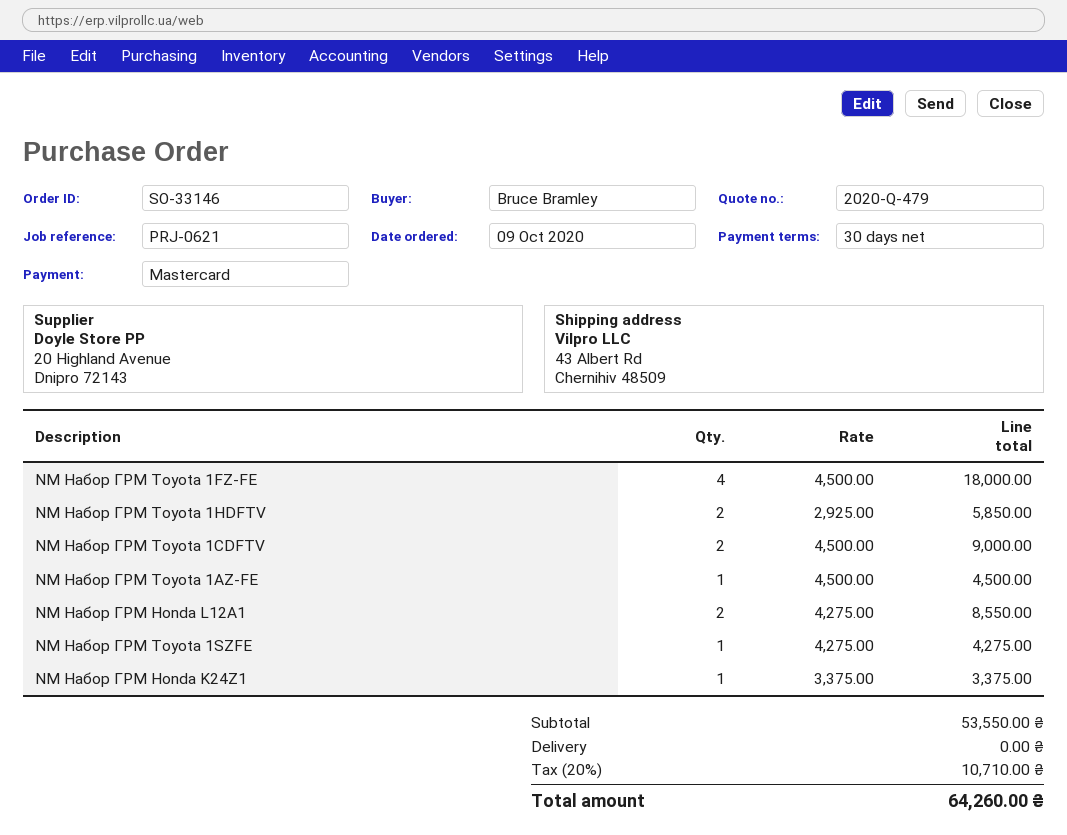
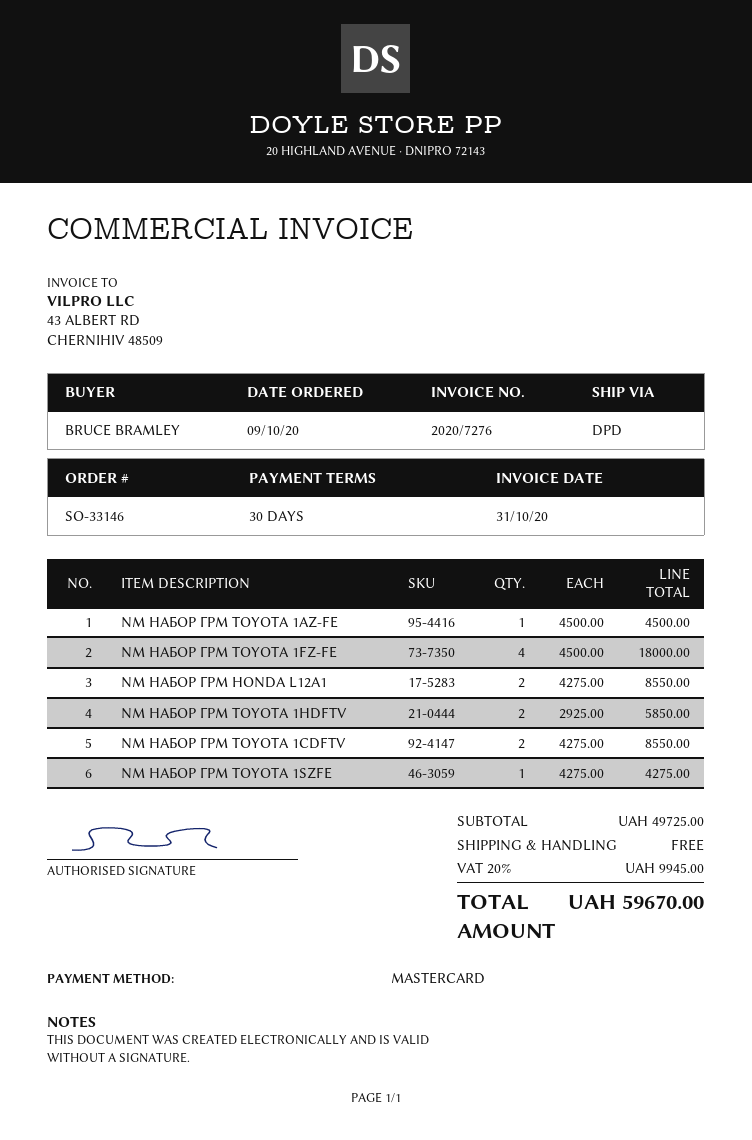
NM Набор ГРМ Toyota 1CDFTV: 2 x 4500.00 = 9000.00 -> 2 x 4275.00 = 8550.00
NM Набор ГРМ Honda K24Z1: 1 x 3375.00 = 3375.00 -> none
subtotal: 53550.00 -> 49725.00
tax: 20% = 10710.00 -> 20% = 9945.00
total: 64260.00 -> 59670.00

